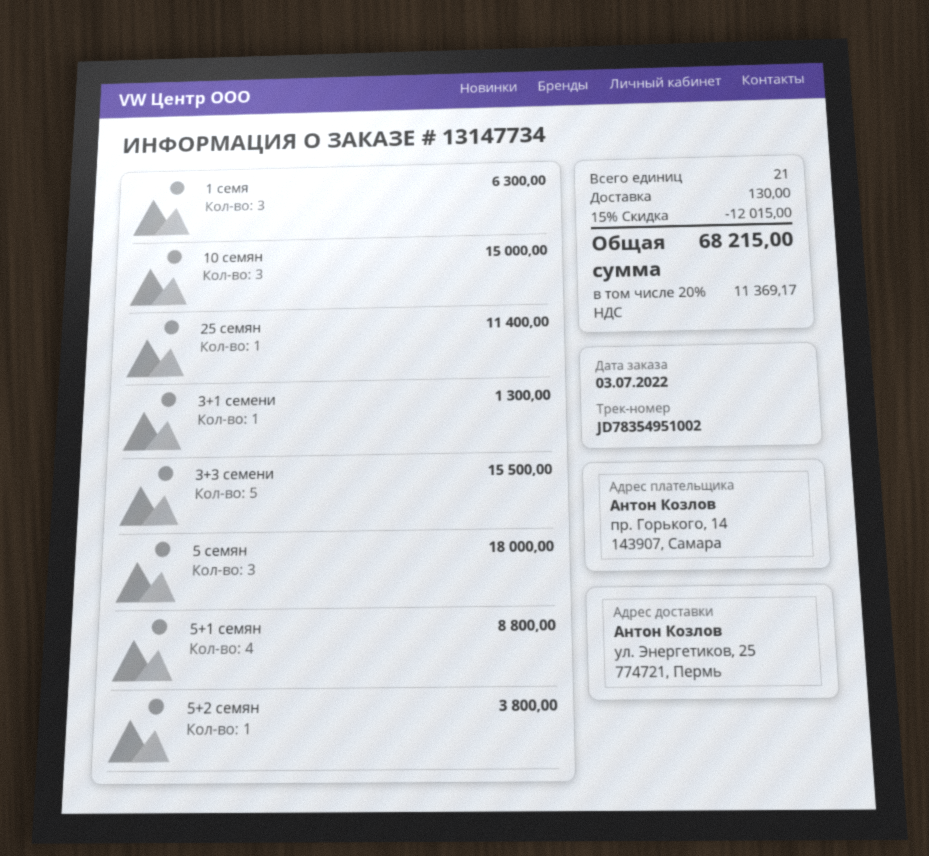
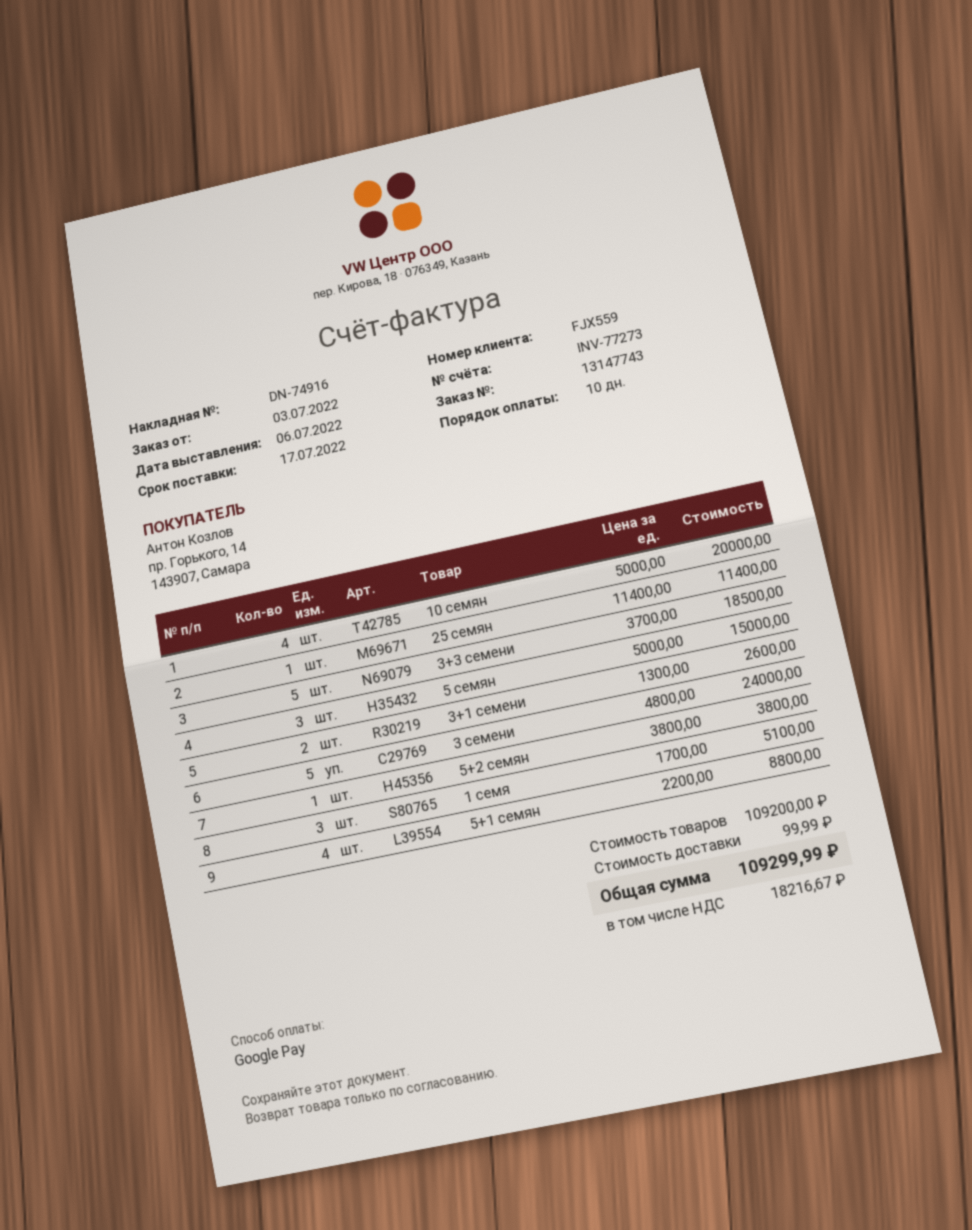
order number: 13147734 -> 13147743
1 семя: 3 for 6300.00 -> 3 for 5100.00
10 семян: 3 for 15000.00 -> 4 for 20000.00
3+1 семени: 1 for 1300.00 -> 2 for 2600.00
3+3 семени: 5 for 15500.00 -> 5 for 18500.00
5 семян: 3 for 18000.00 -> 3 for 15000.00
3 семени: none -> 5 for 24000.00
discount: 15% = 12015.00 -> none
shipping: 130.00 -> 99.99
tax: 11369.17 -> 18216.67
total: 68215.00 -> 109299.99

